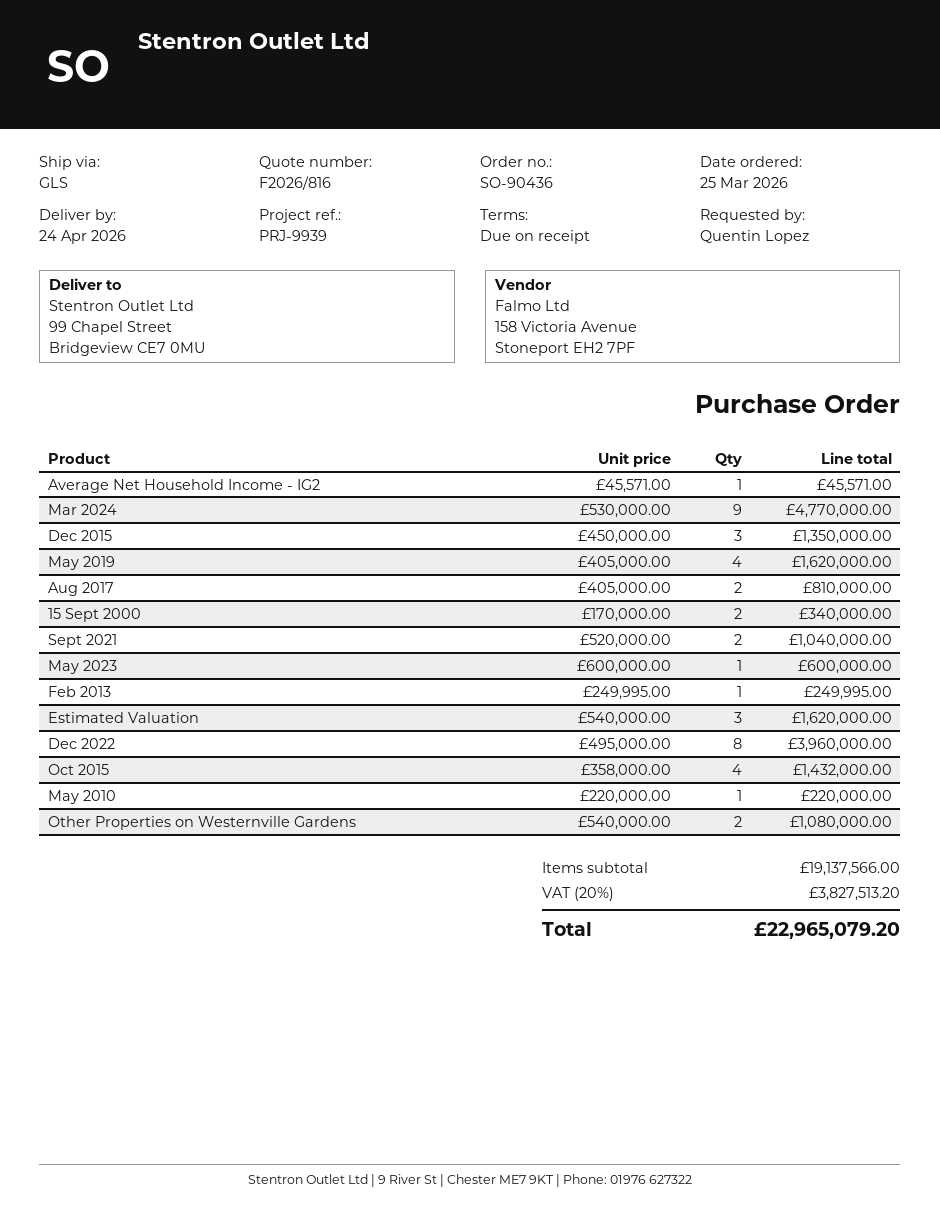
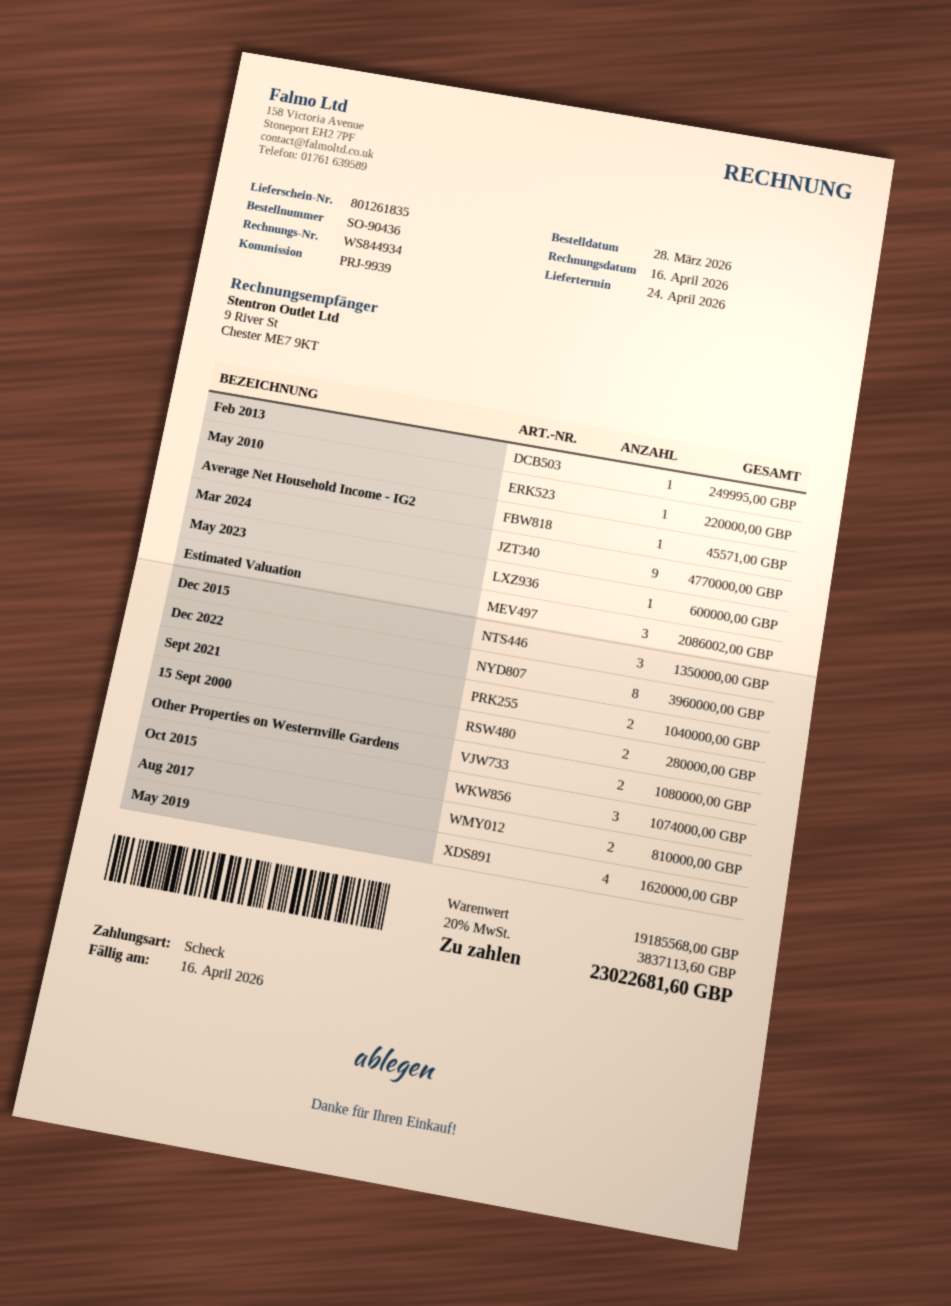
order date: 2026-03-25 -> 2026-03-28
15 Sept 2000: 2 for 340000.00 -> 2 for 280000.00
Estimated Valuation: 3 for 1620000.00 -> 3 for 2086002.00
Oct 2015: 4 for 1432000.00 -> 3 for 1074000.00
subtotal: 19137566.00 -> 19185568.00
tax: 20% = 3827513.20 -> 20% = 3837113.60
total: 22965079.20 -> 23022681.60

